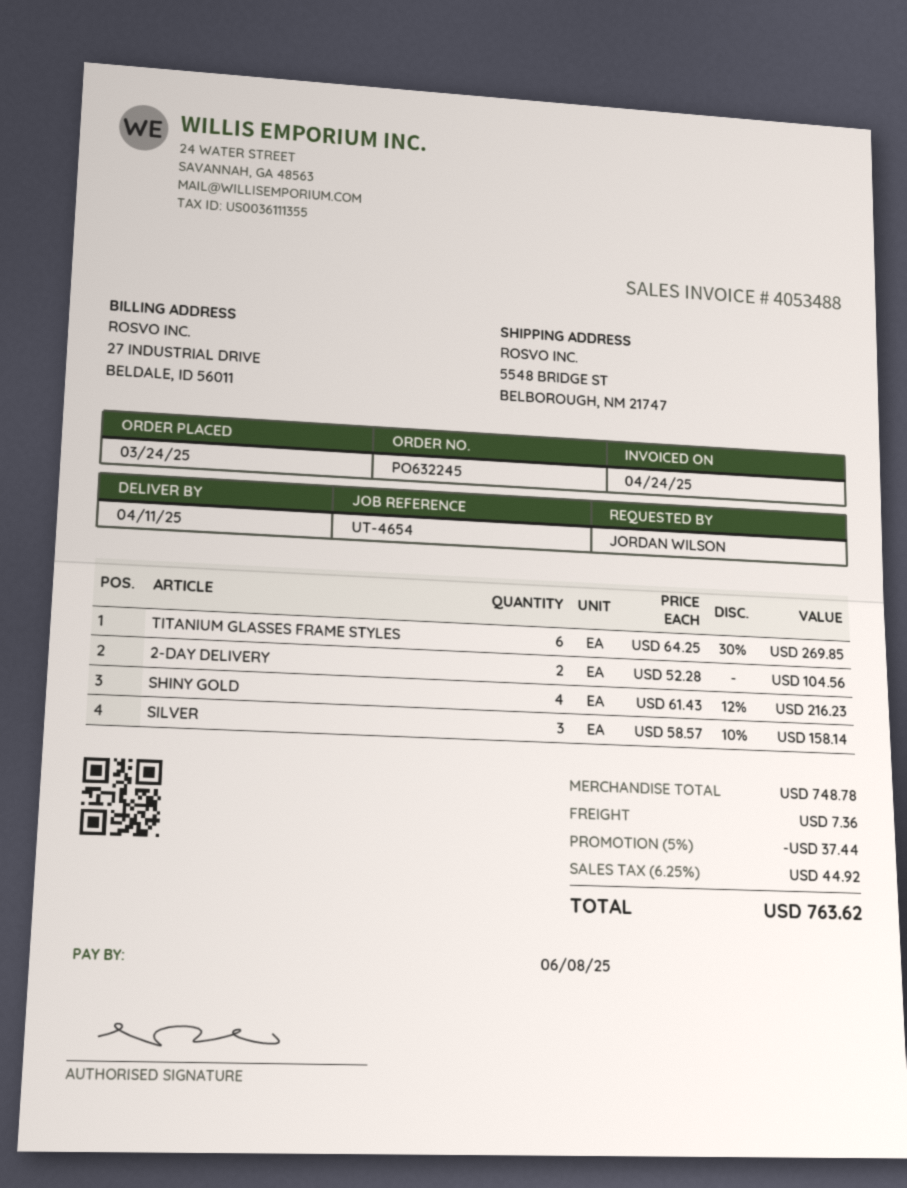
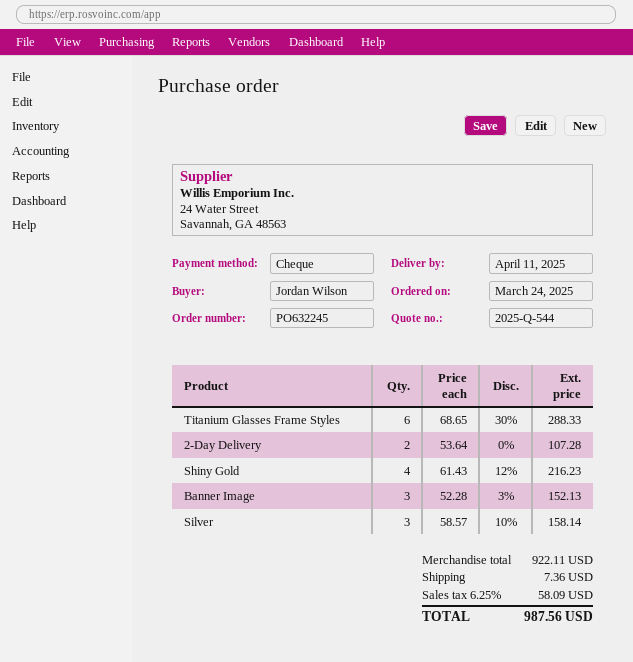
TITANIUM GLASSES FRAME STYLES: 6 x 64.25 - 30% = 269.85 -> 6 x 68.65 - 30% = 288.33
2-DAY DELIVERY: 2 x 52.28 = 104.56 -> 2 x 53.64 = 107.28
Banner Image: none -> 3 x 52.28 - 3% = 152.13
subtotal: 748.78 -> 922.11
discount: 5% = 37.44 -> none
tax: 6.25% = 44.92 -> 6.25% = 58.09
total: 763.62 -> 987.56

